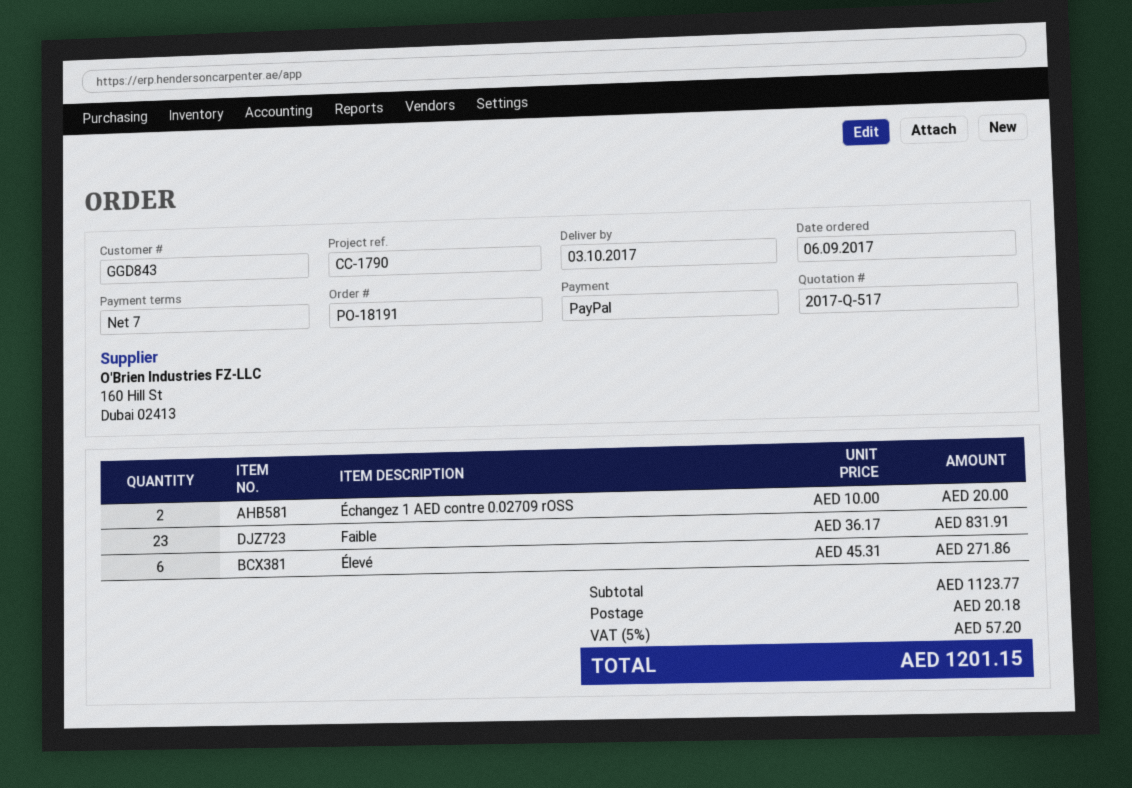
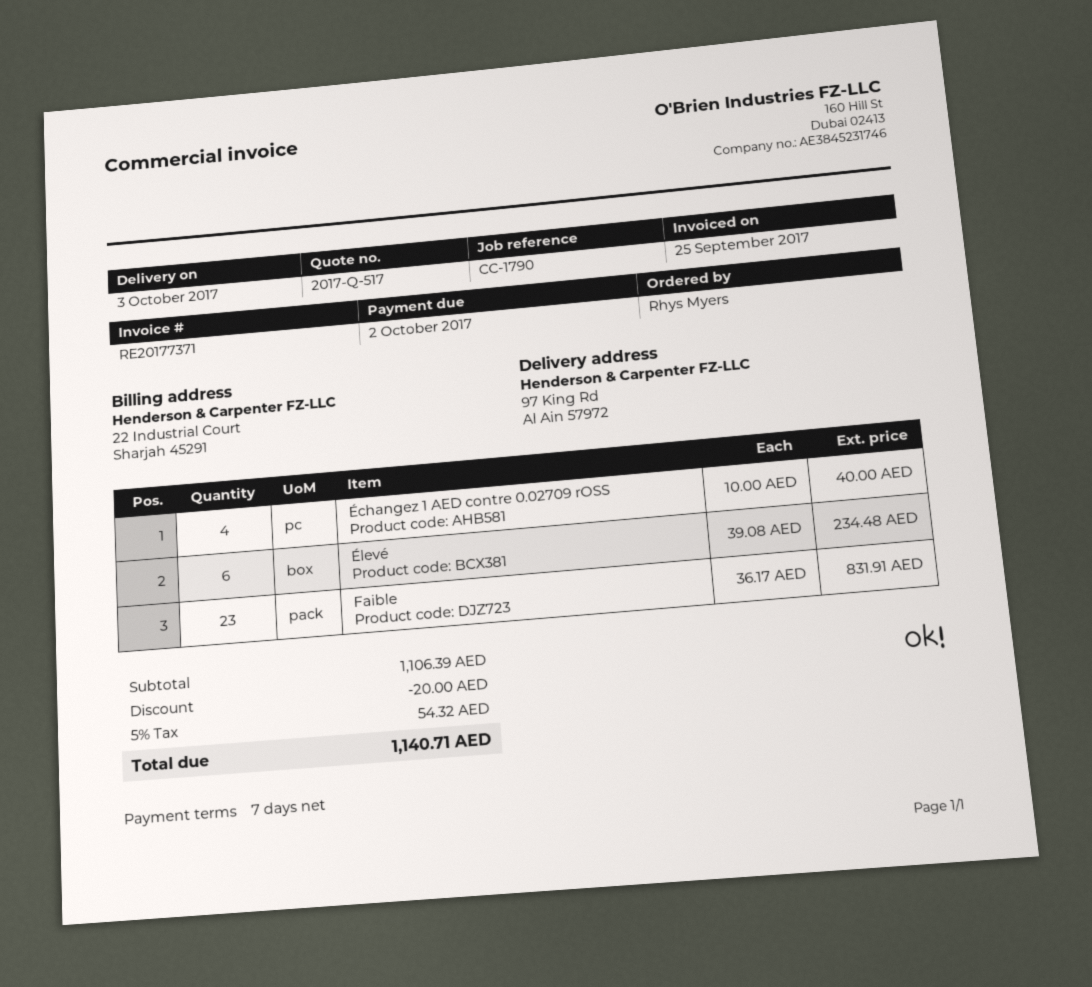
Échangez 1 AED contre 0.02709 rOSS: 2 x 10.00 = 20.00 -> 4 x 10.00 = 40.00
Élevé: 6 x 45.31 = 271.86 -> 6 x 39.08 = 234.48
subtotal: 1123.77 -> 1106.39
discount: none -> 20.00
shipping: 20.18 -> none
tax: 5% = 57.20 -> 5% = 54.32
total: 1201.15 -> 1140.71

